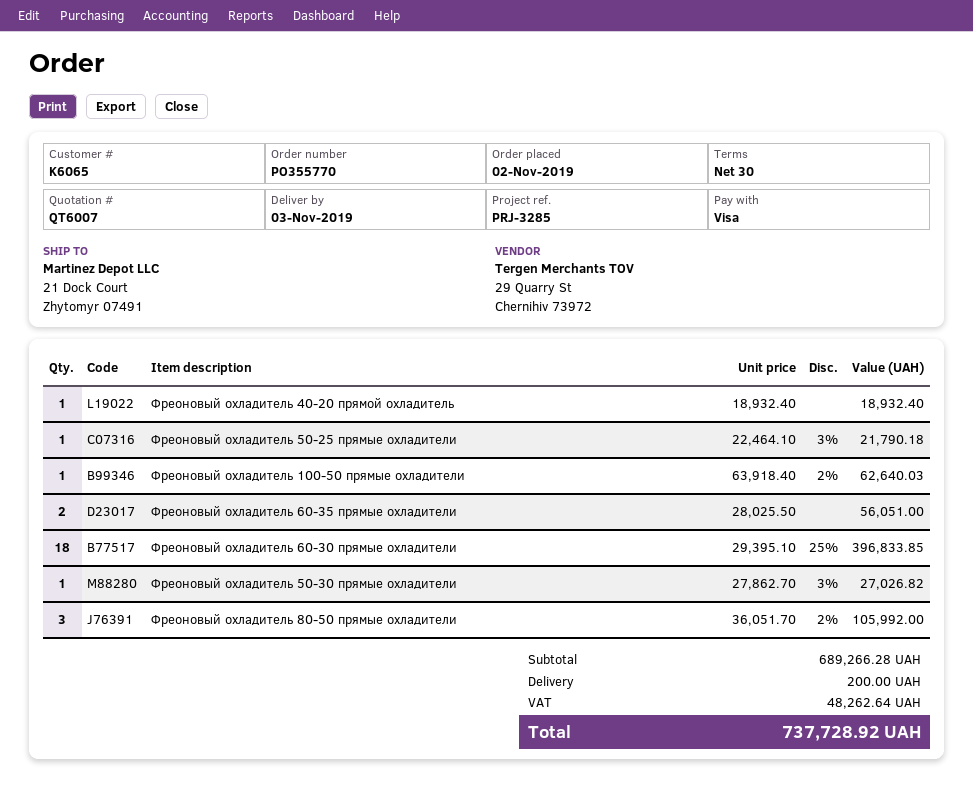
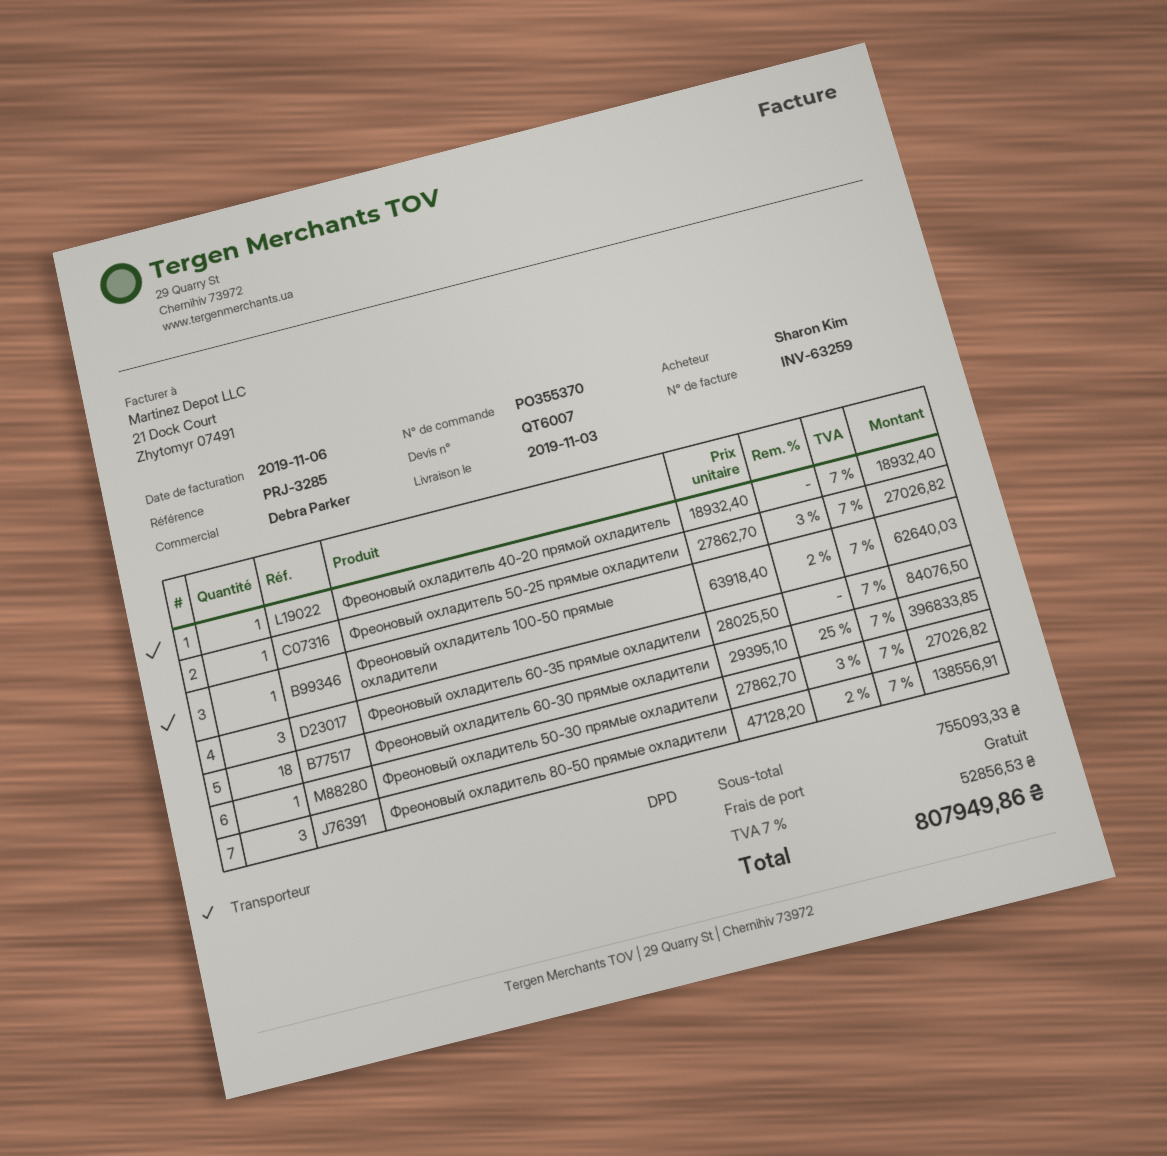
order number: PO355770 -> PO355370
Фреоновый охладитель 50-25 прямые охладители: 1 x 22464.10 - 3% = 21790.18 -> 1 x 27862.70 - 3% = 27026.82
Фреоновый охладитель 60-35 прямые охладители: 2 x 28025.50 = 56051.00 -> 3 x 28025.50 = 84076.50
Фреоновый охладитель 80-50 прямые охладители: 3 x 36051.70 - 2% = 105992.00 -> 3 x 47128.20 - 2% = 138556.91
subtotal: 689266.28 -> 755093.33
shipping: 200.00 -> 0.00
tax: 48262.64 -> 52856.53
total: 737728.92 -> 807949.86

